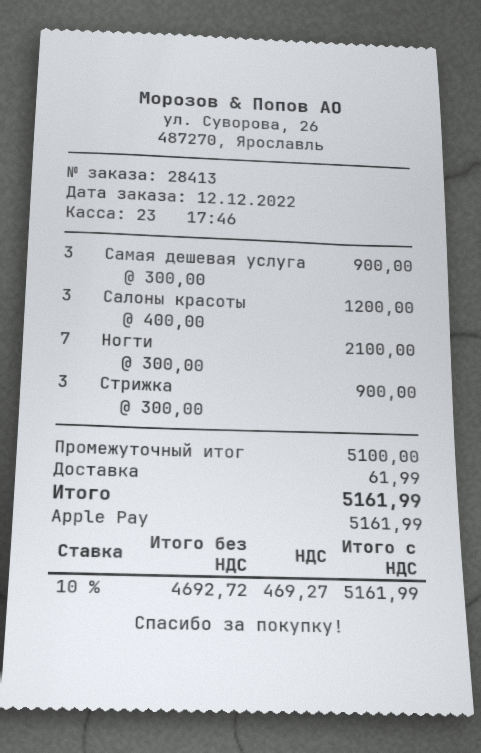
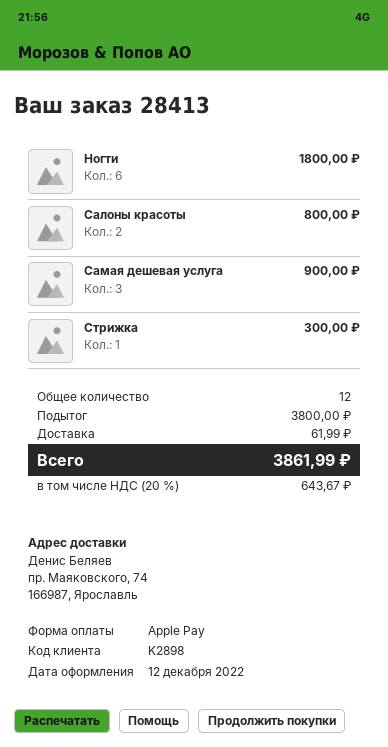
Салоны красоты: 3 for 1200.00 -> 2 for 800.00
Ногти: 7 for 2100.00 -> 6 for 1800.00
Стрижка: 3 for 900.00 -> 1 for 300.00
subtotal: 5100.00 -> 3800.00
tax: 10% = 469.27 -> 20% = 643.67
total: 5161.99 -> 3861.99

